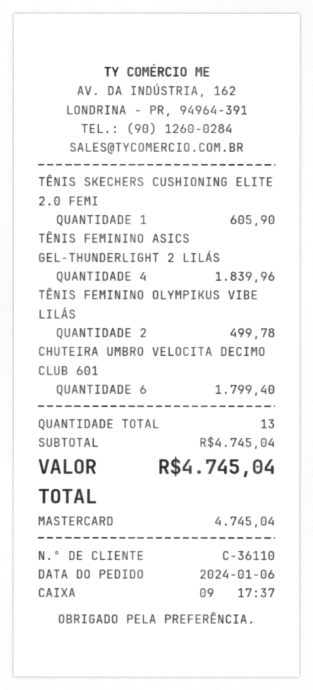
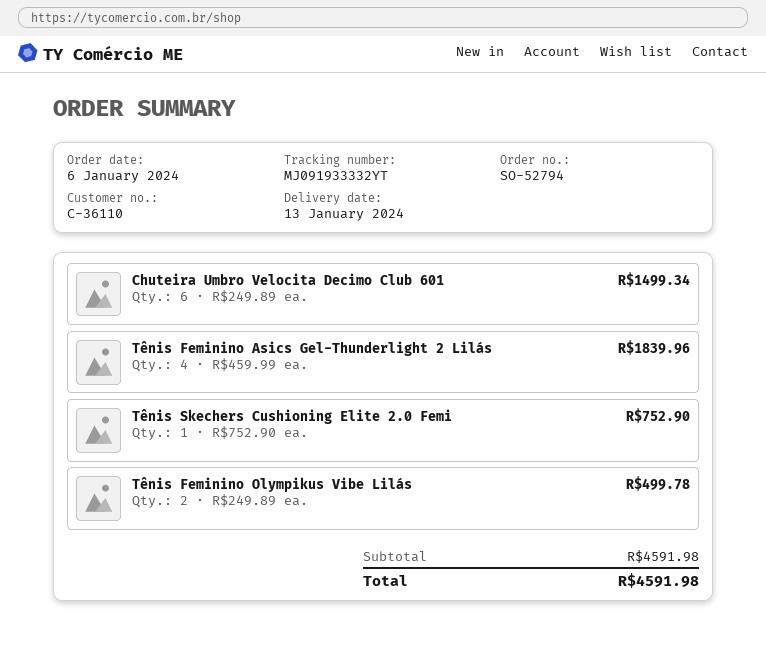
TÊNIS SKECHERS CUSHIONING ELITE 2.0 FEMI: 1 for 605.90 -> 1 for 752.90
CHUTEIRA UMBRO VELOCITA DECIMO CLUB 601: 6 for 1799.40 -> 6 for 1499.34
subtotal: 4745.04 -> 4591.98
total: 4745.04 -> 4591.98

